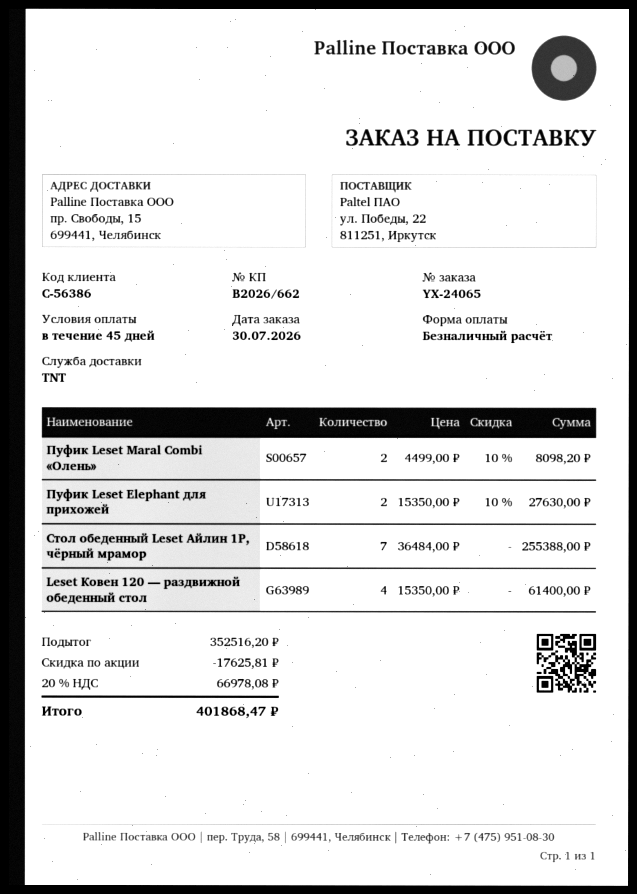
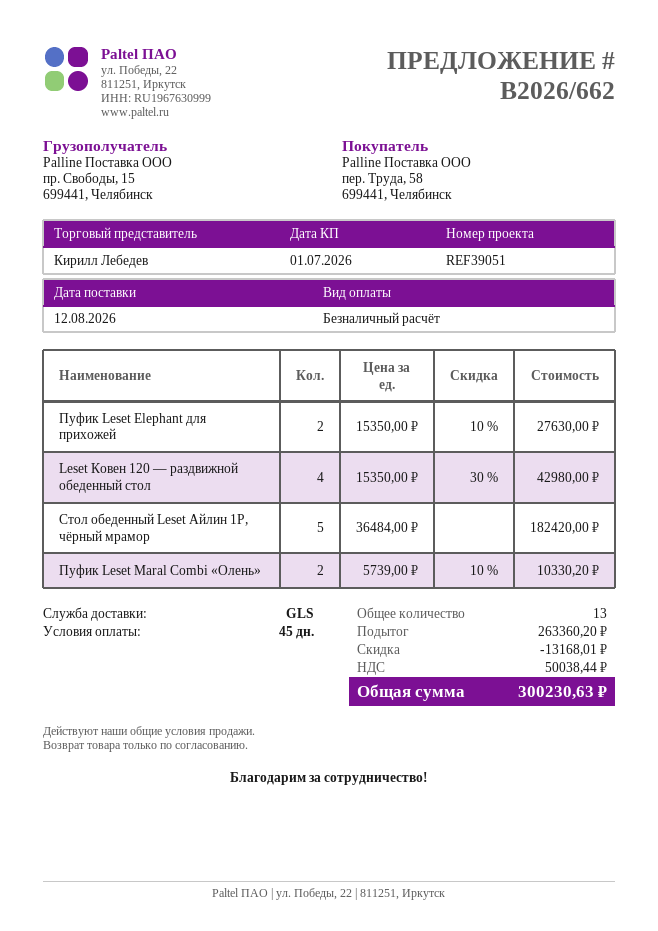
shipping method: TNT -> GLS
Пуфик Leset Maral Combi «Олень»: 2 x 4499.00 - 10% = 8098.20 -> 2 x 5739.00 - 10% = 10330.20
Стол обеденный Leset Айлин 1Р, чёрный мрамор: 7 x 36484.00 = 255388.00 -> 5 x 36484.00 = 182420.00
Leset Ковен 120 — раздвижной обеденный стол: 4 x 15350.00 = 61400.00 -> 4 x 15350.00 - 30% = 42980.00
subtotal: 352516.20 -> 263360.20
discount: 17625.81 -> 13168.01
tax: 66978.08 -> 50038.44
total: 401868.47 -> 300230.63

